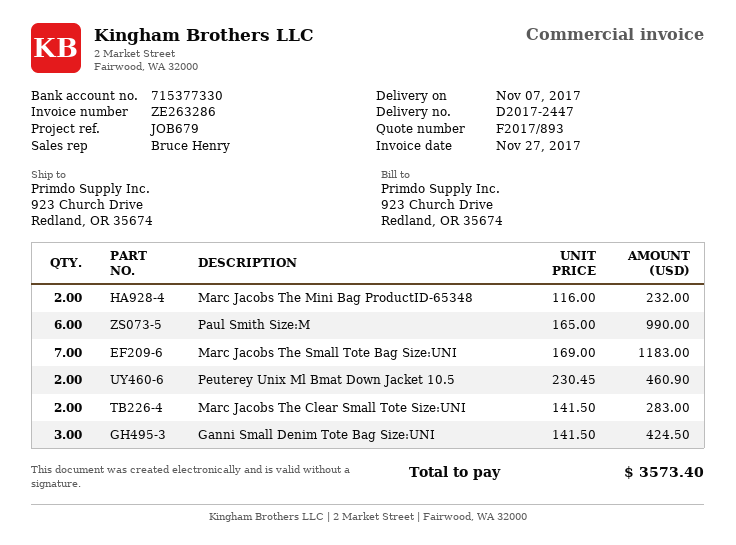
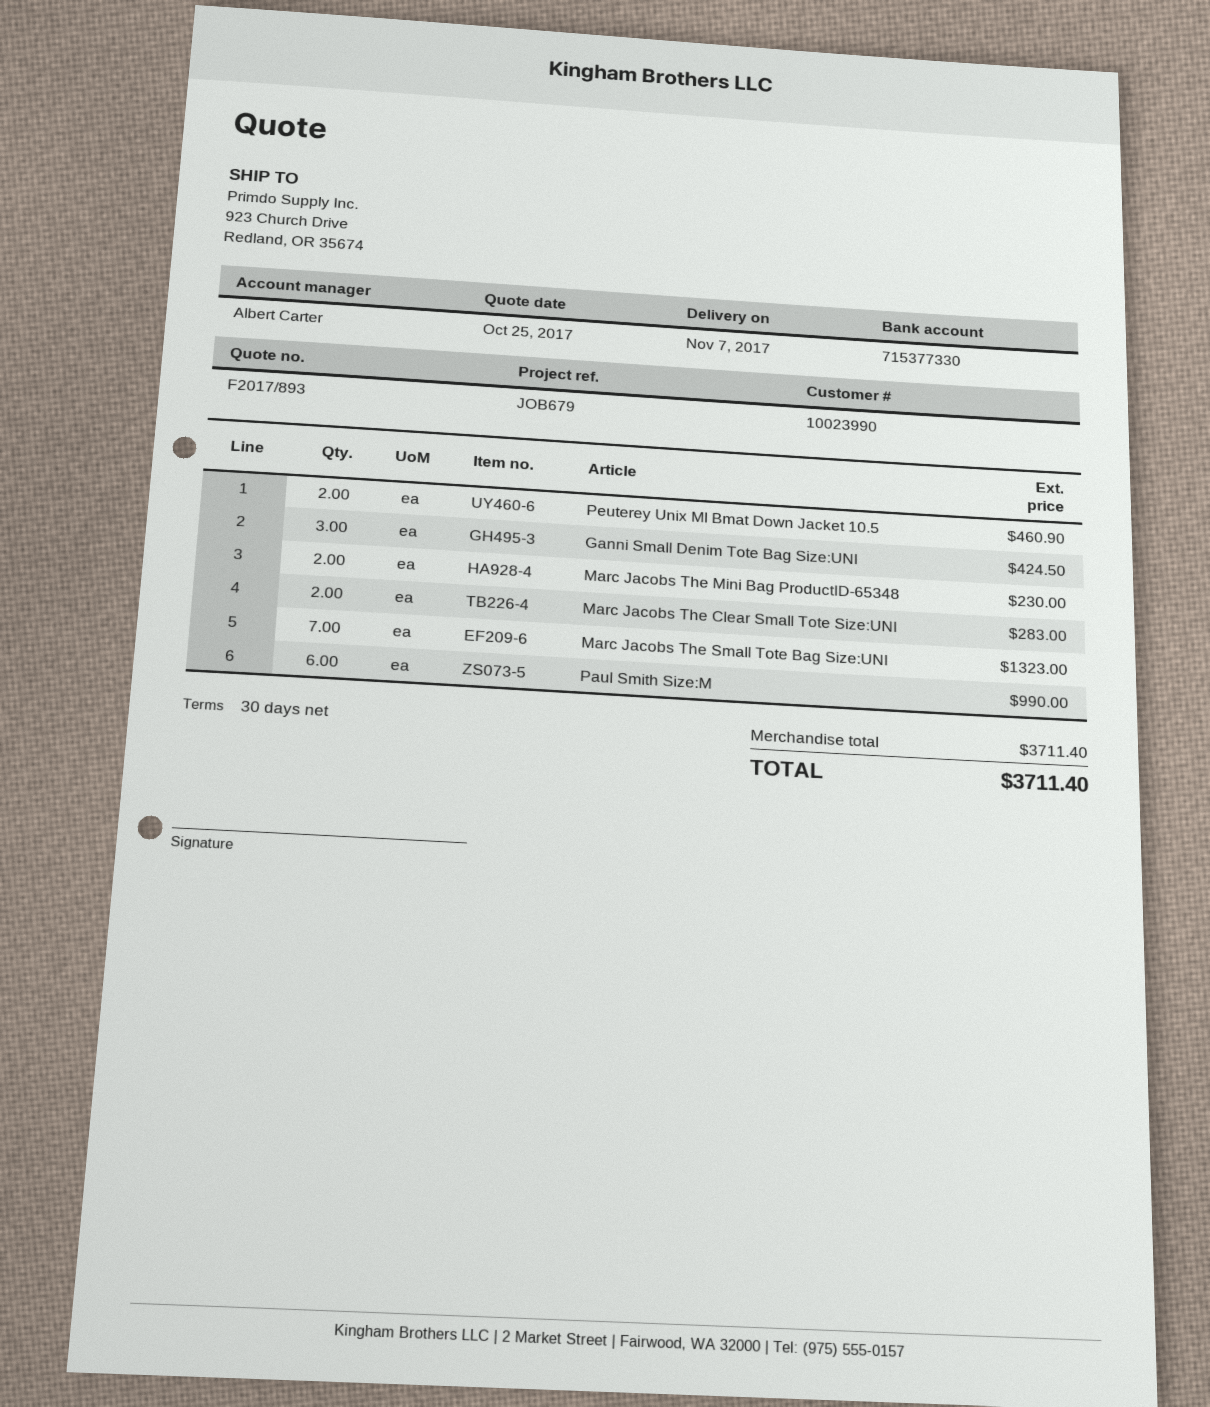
sales rep: Bruce Henry -> Albert Carter
Marc Jacobs The Mini Bag ProductID-65348: 2 for 232.00 -> 2 for 230.00
Marc Jacobs The Small Tote Bag Size:UNI: 7 for 1183.00 -> 7 for 1323.00
total: 3573.40 -> 3711.40

